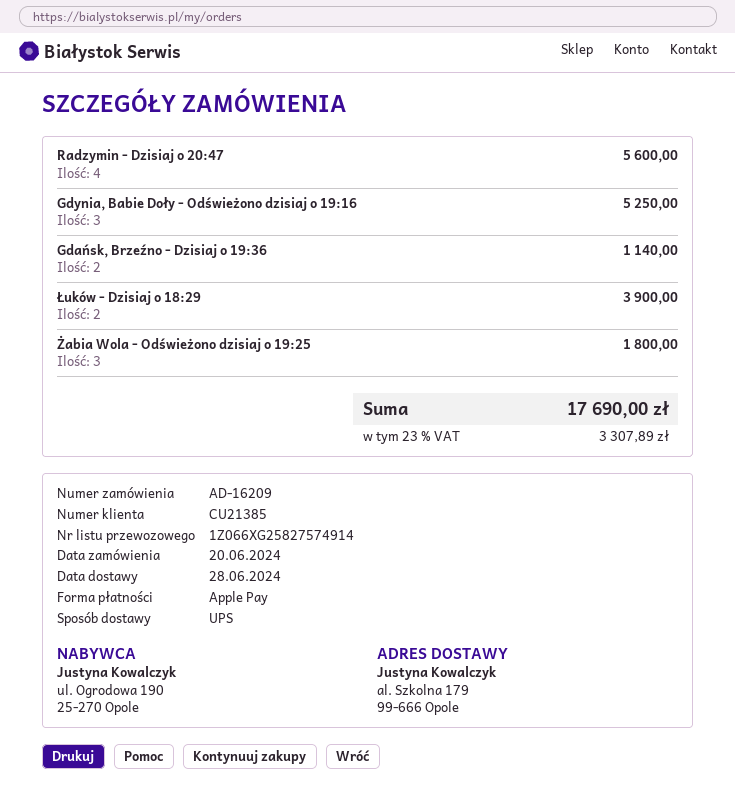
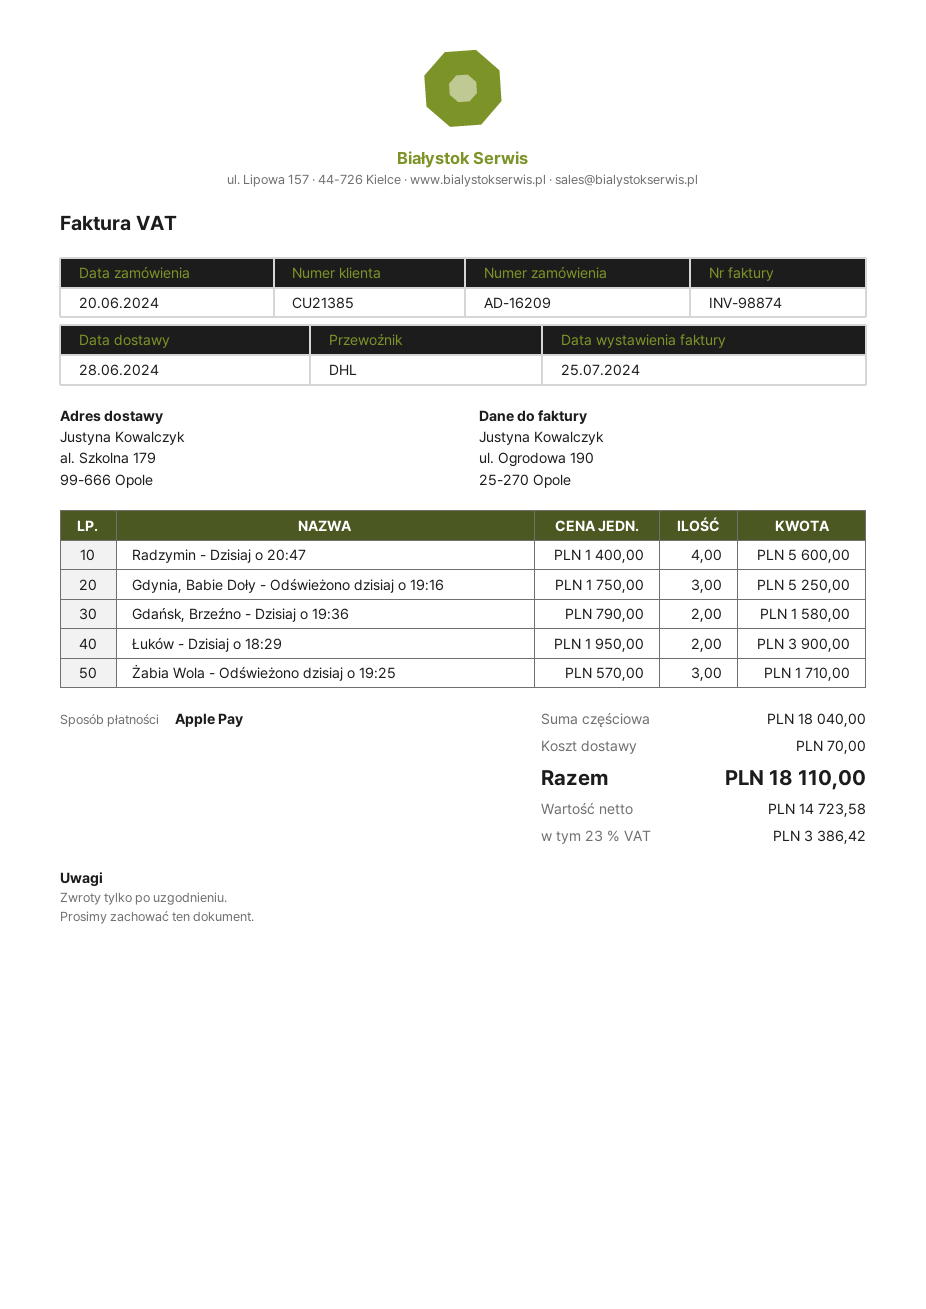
shipping method: UPS -> DHL
Gdańsk, Brzeźno - Dzisiaj o 19:36: 2 for 1140.00 -> 2 for 1580.00
Żabia Wola - Odświeżono dzisiaj o 19:25: 3 for 1800.00 -> 3 for 1710.00
shipping: none -> 70.00
tax: 23% = 3307.89 -> 23% = 3386.42
total: 17690.00 -> 18110.00

